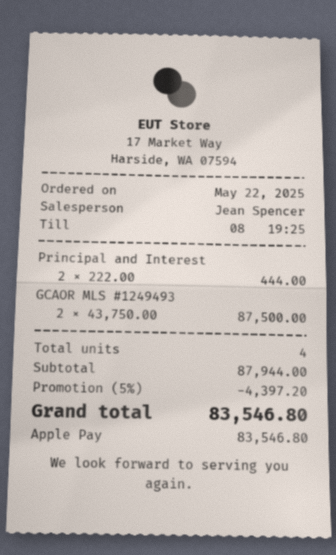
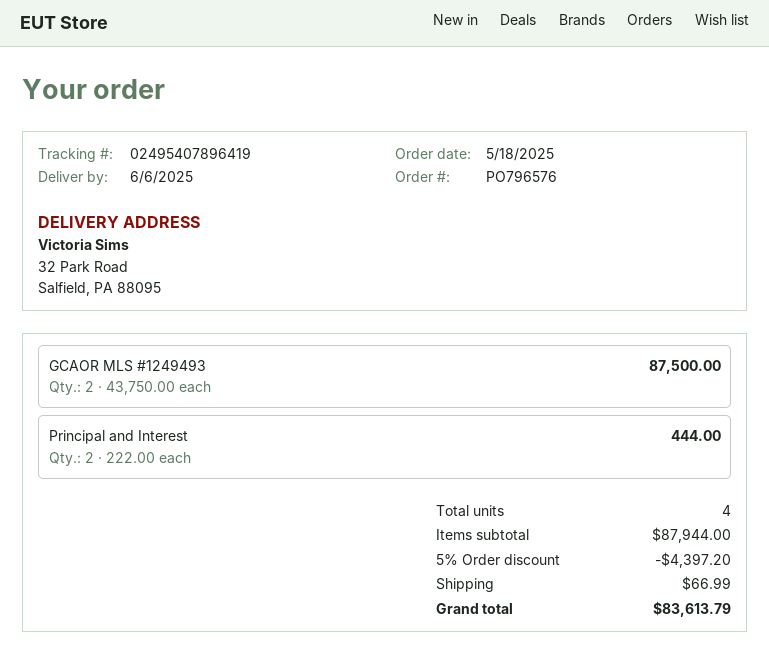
order date: 2025-05-22 -> 2025-05-18
shipping: none -> 66.99
total: 83546.80 -> 83613.79

